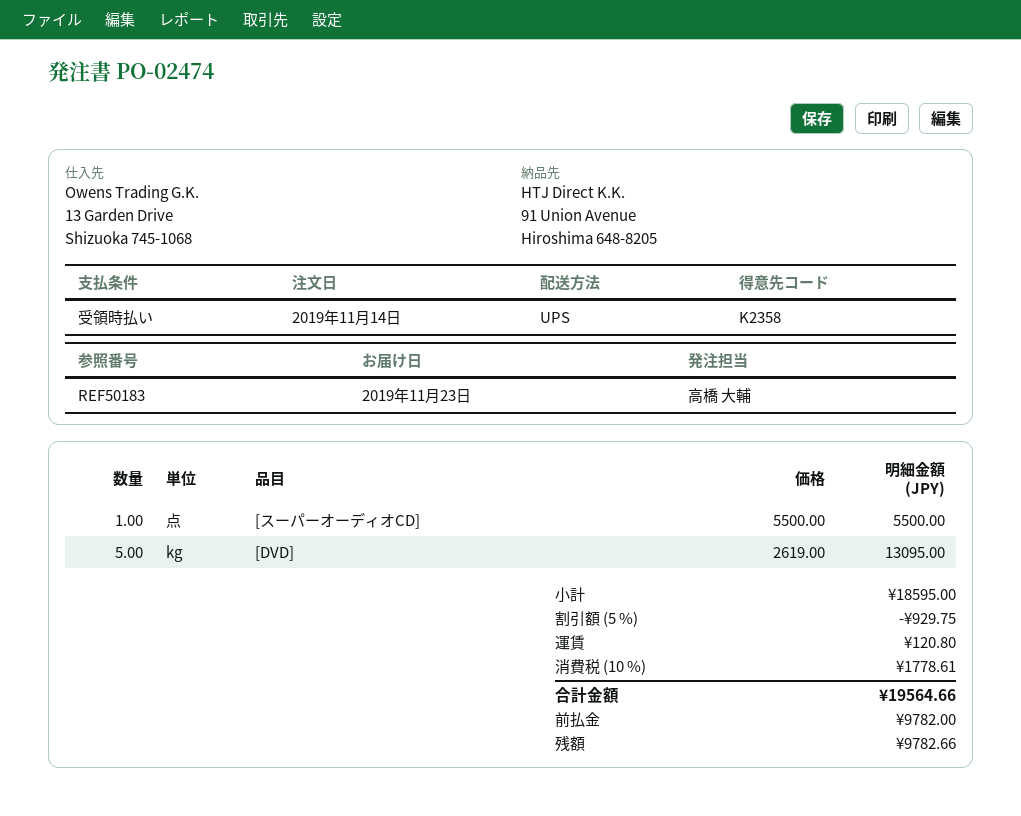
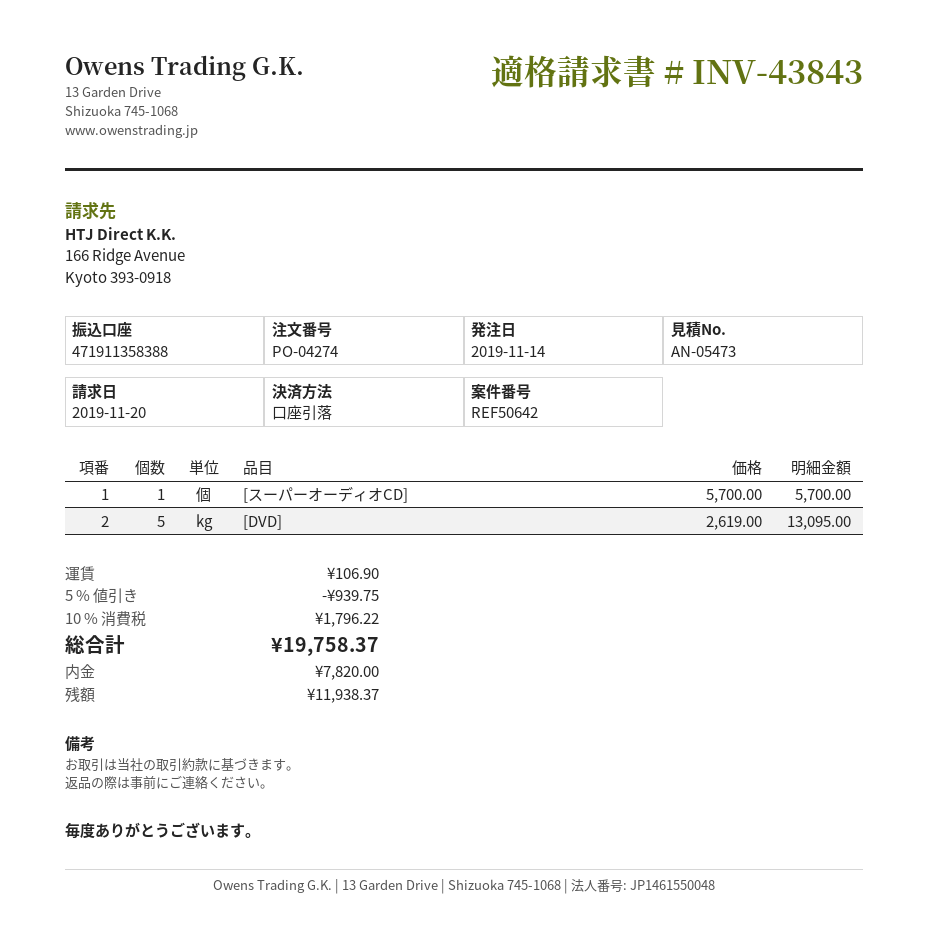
order number: PO-02474 -> PO-04274
reference: REF50183 -> REF50642
[スーパーオーディオCD]: 1 x 5500.00 = 5500.00 -> 1 x 5700.00 = 5700.00
discount: 5% = 929.75 -> 5% = 939.75
shipping: 120.80 -> 106.90
tax: 10% = 1778.61 -> 10% = 1796.22
total: 19564.66 -> 19758.37
deposit: 9782.00 -> 7820.00
balance: 9782.66 -> 11938.37

